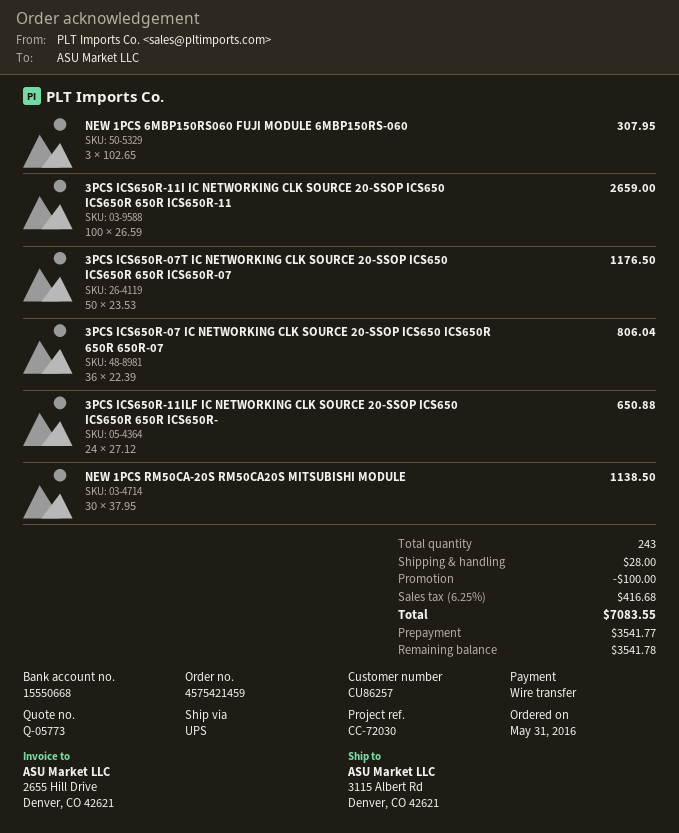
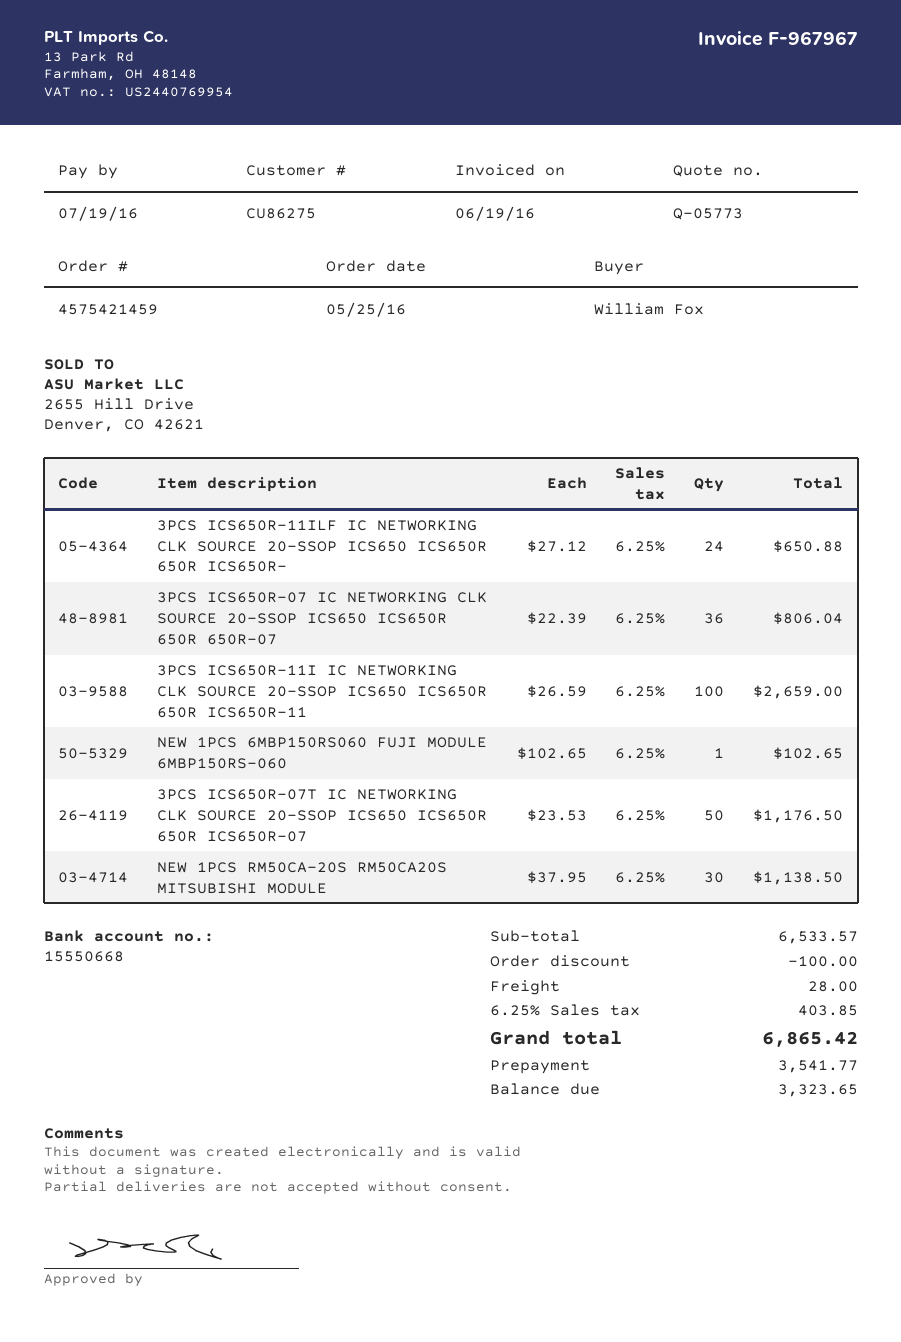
order date: 2016-05-31 -> 2016-05-25
customer number: CU86257 -> CU86275
NEW 1PCS 6MBP150RS060 FUJI MODULE 6MBP150RS-060: 3 x 102.65 = 307.95 -> 1 x 102.65 = 102.65
tax: 6.25% = 416.68 -> 6.25% = 403.85
total: 7083.55 -> 6865.42
balance: 3541.78 -> 3323.65

